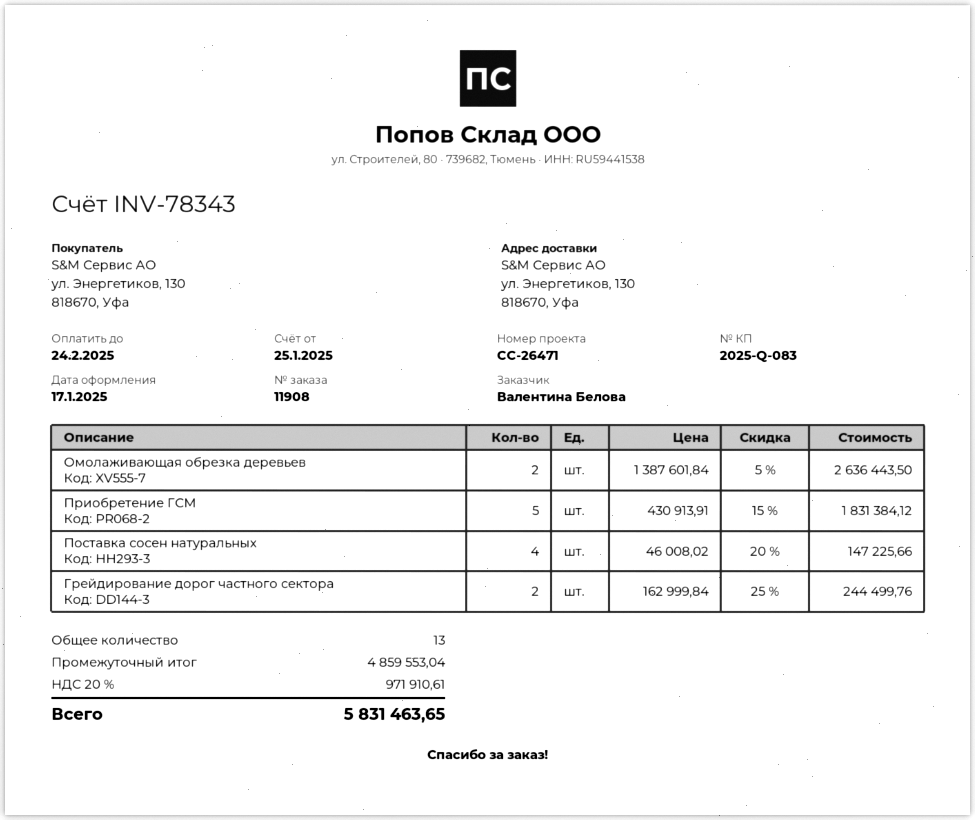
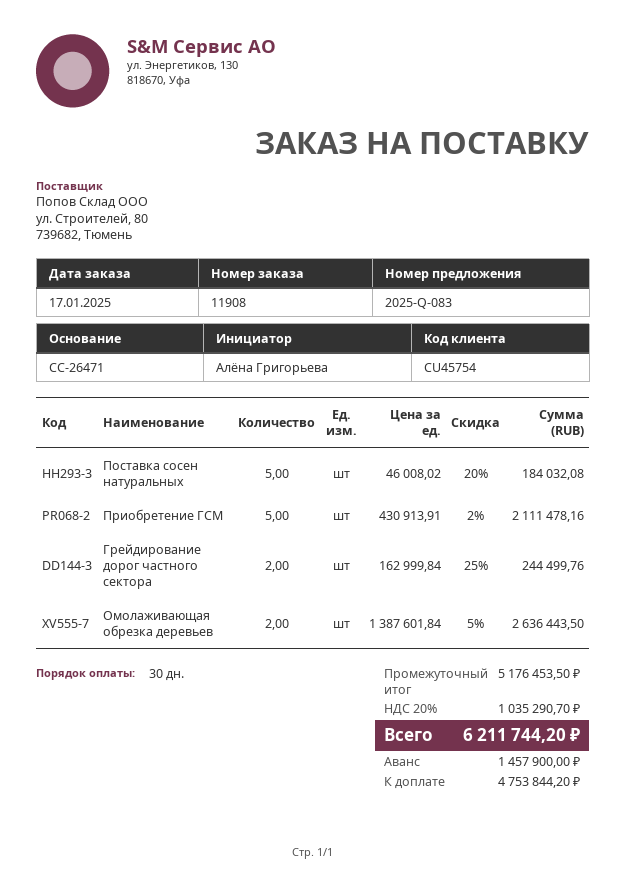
ordered by: Валентина Белова -> Алёна Григорьева
Приобретение ГСМ: 5 x 430913.91 - 15% = 1831384.12 -> 5 x 430913.91 - 2% = 2111478.16
Поставка сосен натуральных: 4 x 46008.02 - 20% = 147225.66 -> 5 x 46008.02 - 20% = 184032.08
subtotal: 4859553.04 -> 5176453.50
tax: 20% = 971910.61 -> 20% = 1035290.70
total: 5831463.65 -> 6211744.20

